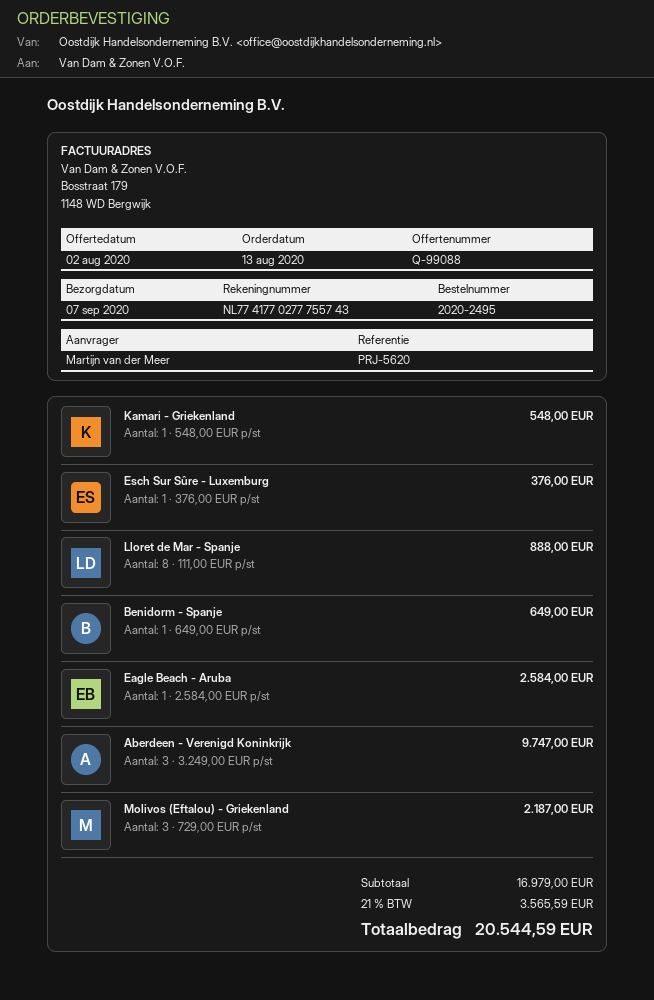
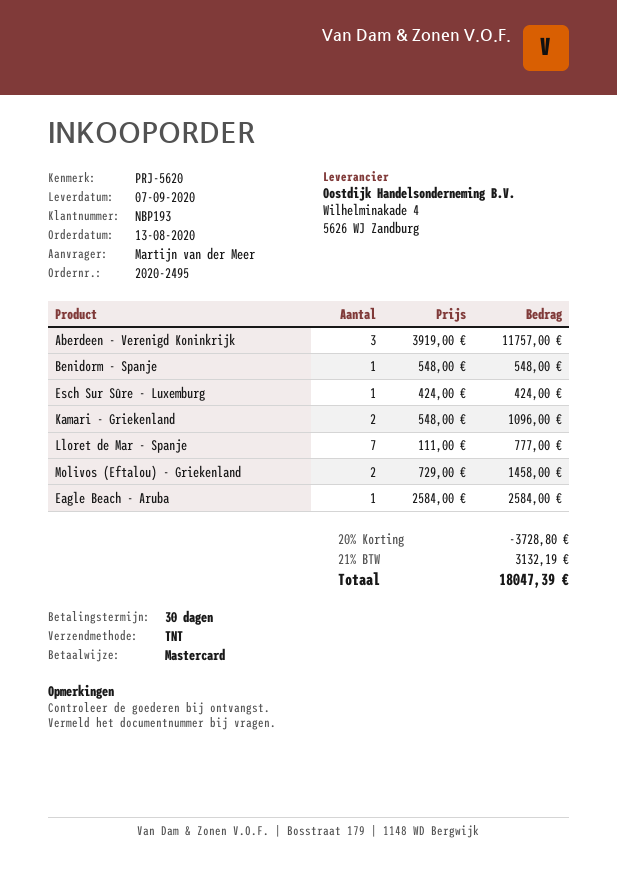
Kamari - Griekenland: 1 x 548.00 = 548.00 -> 2 x 548.00 = 1096.00
Esch Sur Sûre - Luxemburg: 1 x 376.00 = 376.00 -> 1 x 424.00 = 424.00
Lloret de Mar - Spanje: 8 x 111.00 = 888.00 -> 7 x 111.00 = 777.00
Benidorm - Spanje: 1 x 649.00 = 649.00 -> 1 x 548.00 = 548.00
Aberdeen - Verenigd Koninkrijk: 3 x 3249.00 = 9747.00 -> 3 x 3919.00 = 11757.00
Molivos (Eftalou) - Griekenland: 3 x 729.00 = 2187.00 -> 2 x 729.00 = 1458.00
discount: none -> 20% = 3728.80
tax: 21% = 3565.59 -> 21% = 3132.19
total: 20544.59 -> 18047.39

